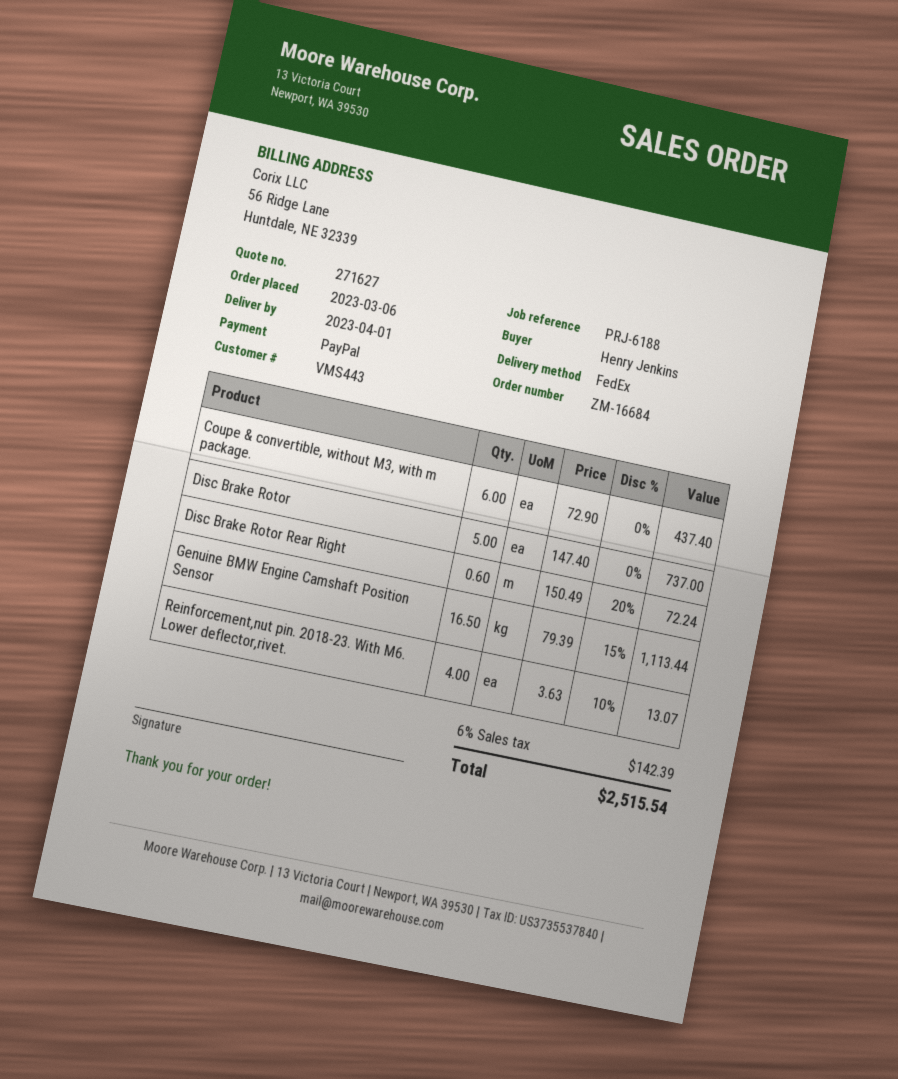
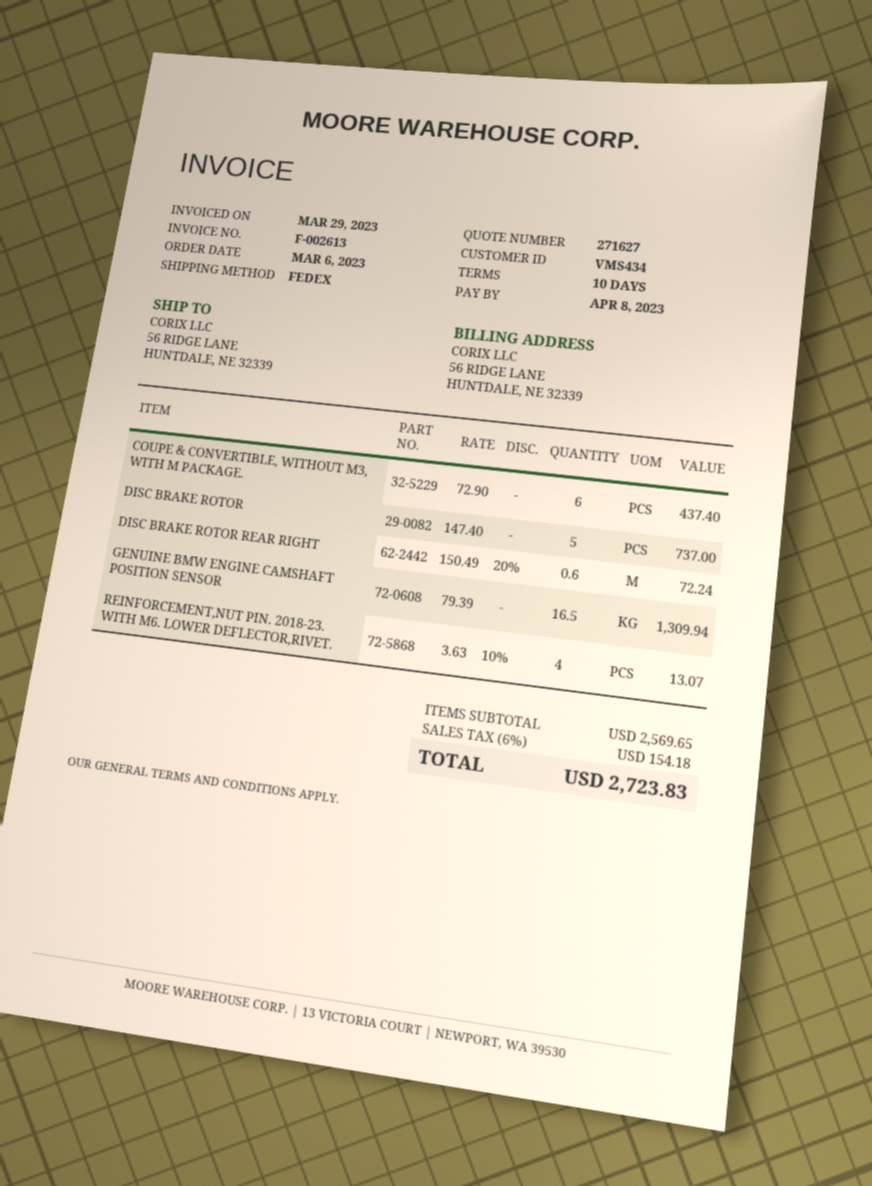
customer number: VMS443 -> VMS434
Genuine BMW Engine Camshaft Position Sensor: 16.5 x 79.39 - 15% = 1113.44 -> 16.5 x 79.39 = 1309.94
tax: 6% = 142.39 -> 6% = 154.18
total: 2515.54 -> 2723.83

